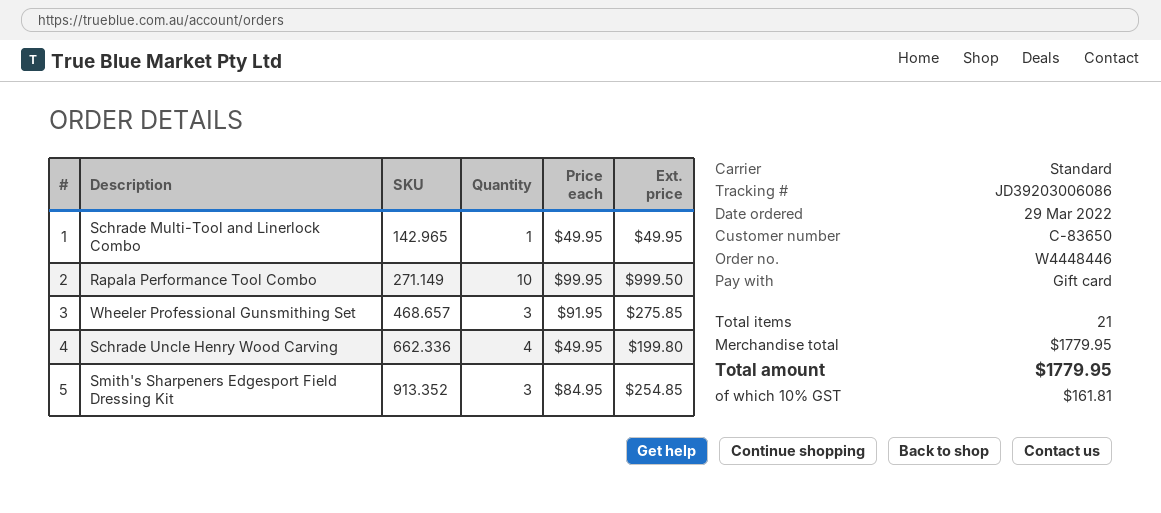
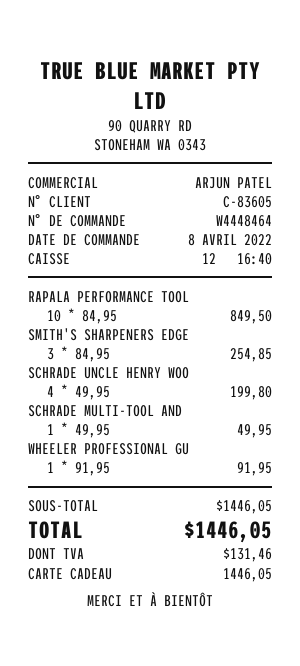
order number: W4448446 -> W4448464
order date: 2022-03-29 -> 2022-04-08
customer number: C-83650 -> C-83605
Rapala Performance Tool Combo: 10 x 99.95 = 999.50 -> 10 x 84.95 = 849.50
Wheeler Professional Gunsmithing Set: 3 x 91.95 = 275.85 -> 1 x 91.95 = 91.95
subtotal: 1779.95 -> 1446.05
tax: 161.81 -> 131.46
total: 1779.95 -> 1446.05

